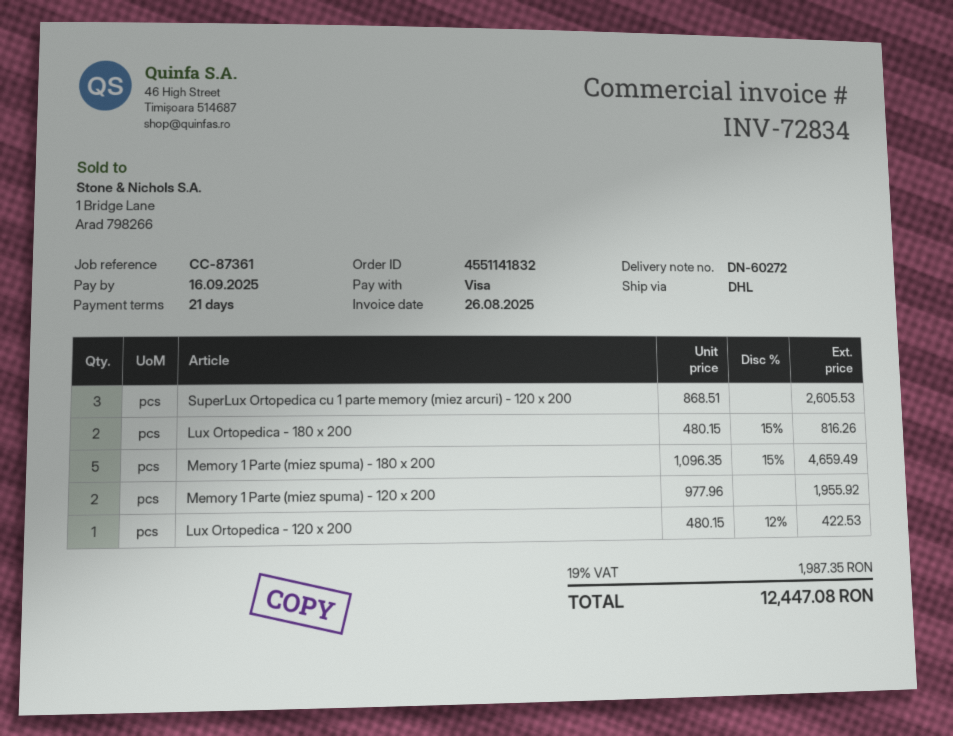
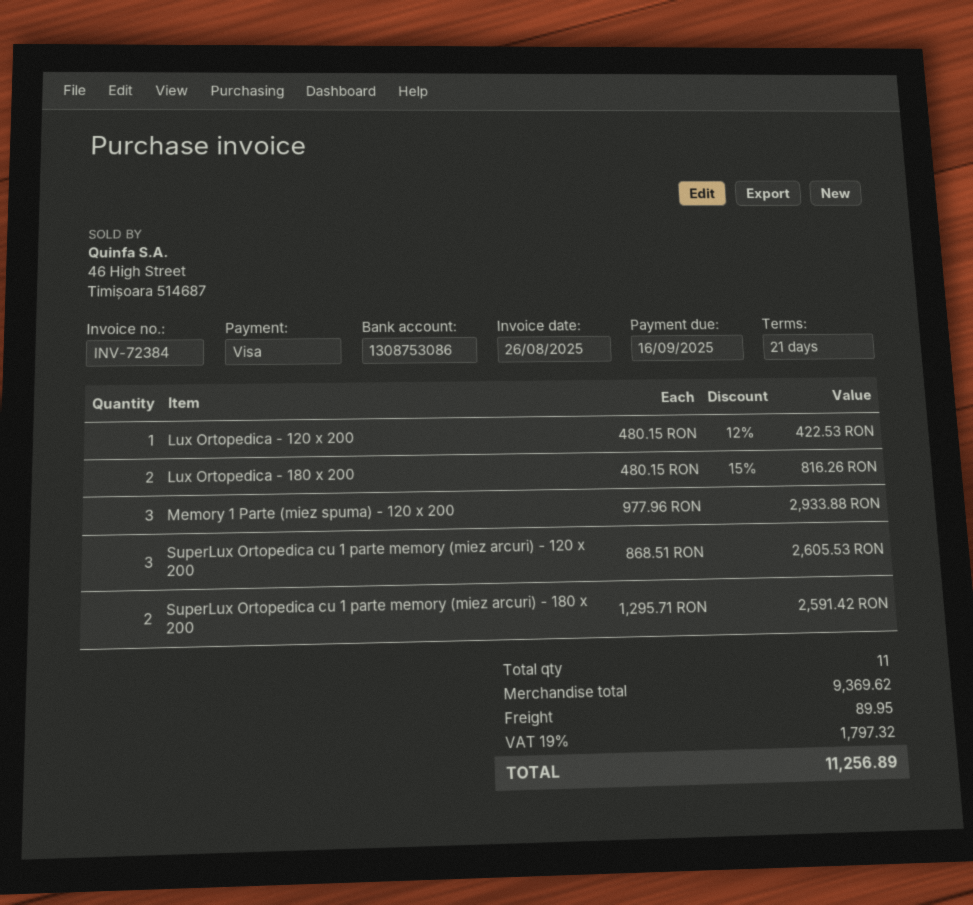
invoice number: INV-72834 -> INV-72384
Memory 1 Parte (miez spuma) - 180 x 200: 5 x 1096.35 - 15% = 4659.49 -> none
Memory 1 Parte (miez spuma) - 120 x 200: 2 x 977.96 = 1955.92 -> 3 x 977.96 = 2933.88
SuperLux Ortopedica cu 1 parte memory (miez arcuri) - 180 x 200: none -> 2 x 1295.71 = 2591.42
shipping: none -> 89.95
tax: 19% = 1987.35 -> 19% = 1797.32
total: 12447.08 -> 11256.89

